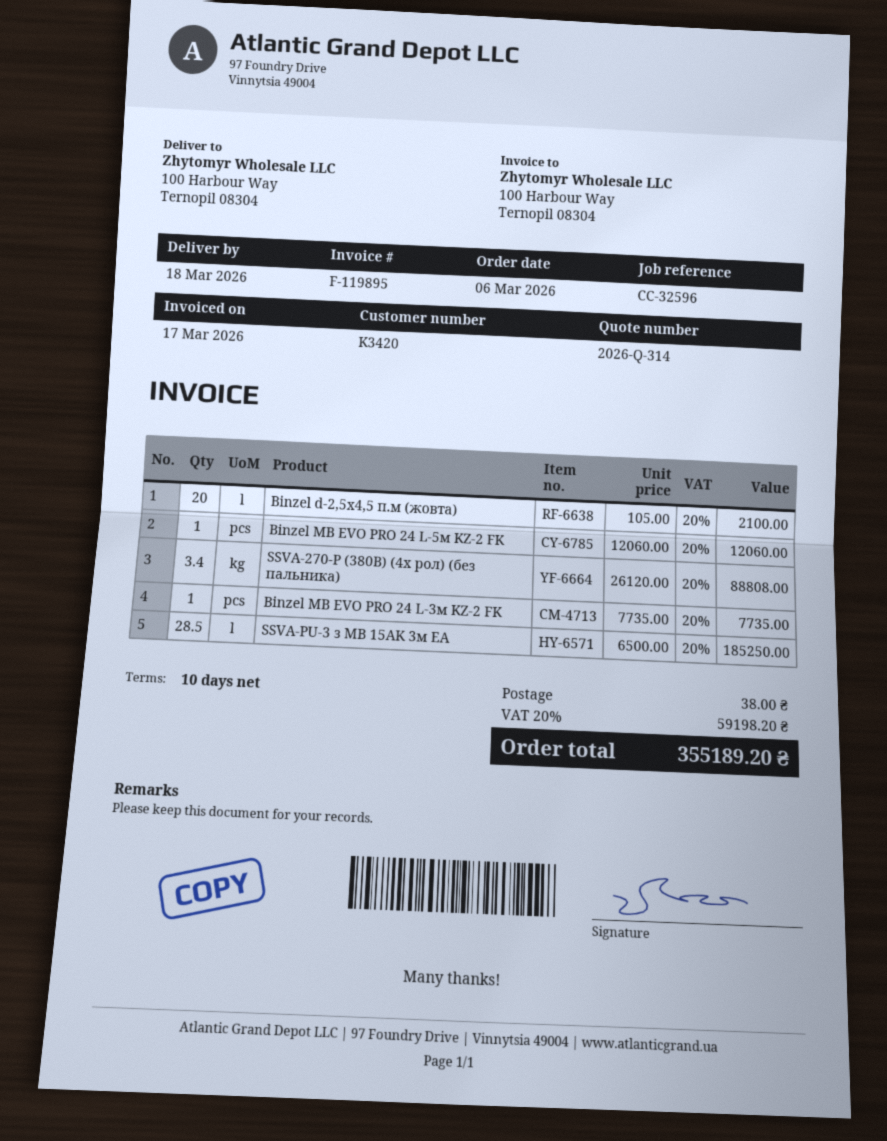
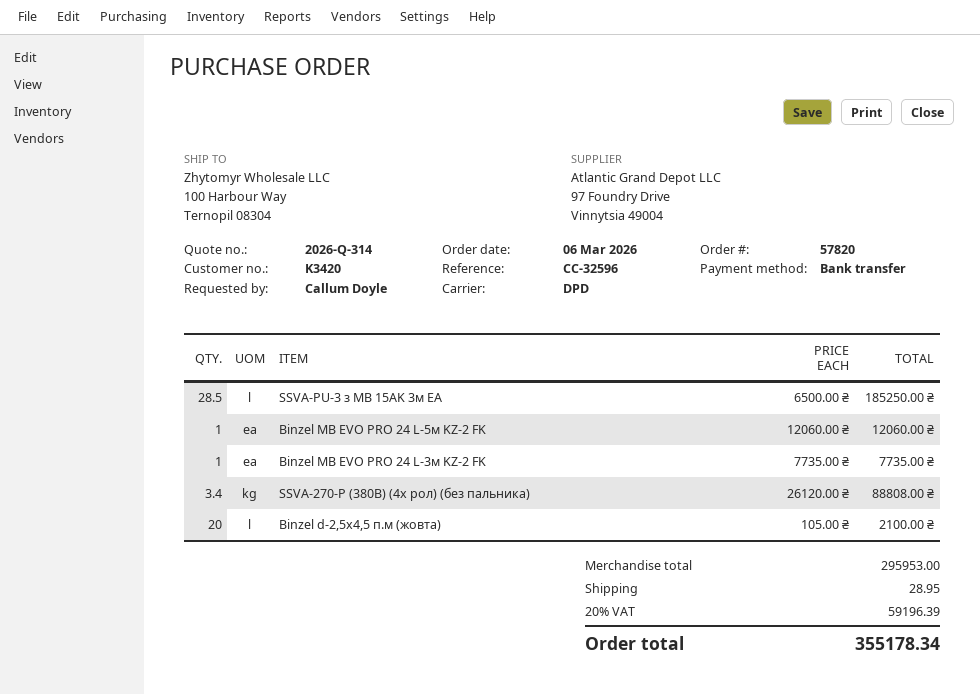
shipping: 38.00 -> 28.95
tax: 20% = 59198.20 -> 20% = 59196.39
total: 355189.20 -> 355178.34

